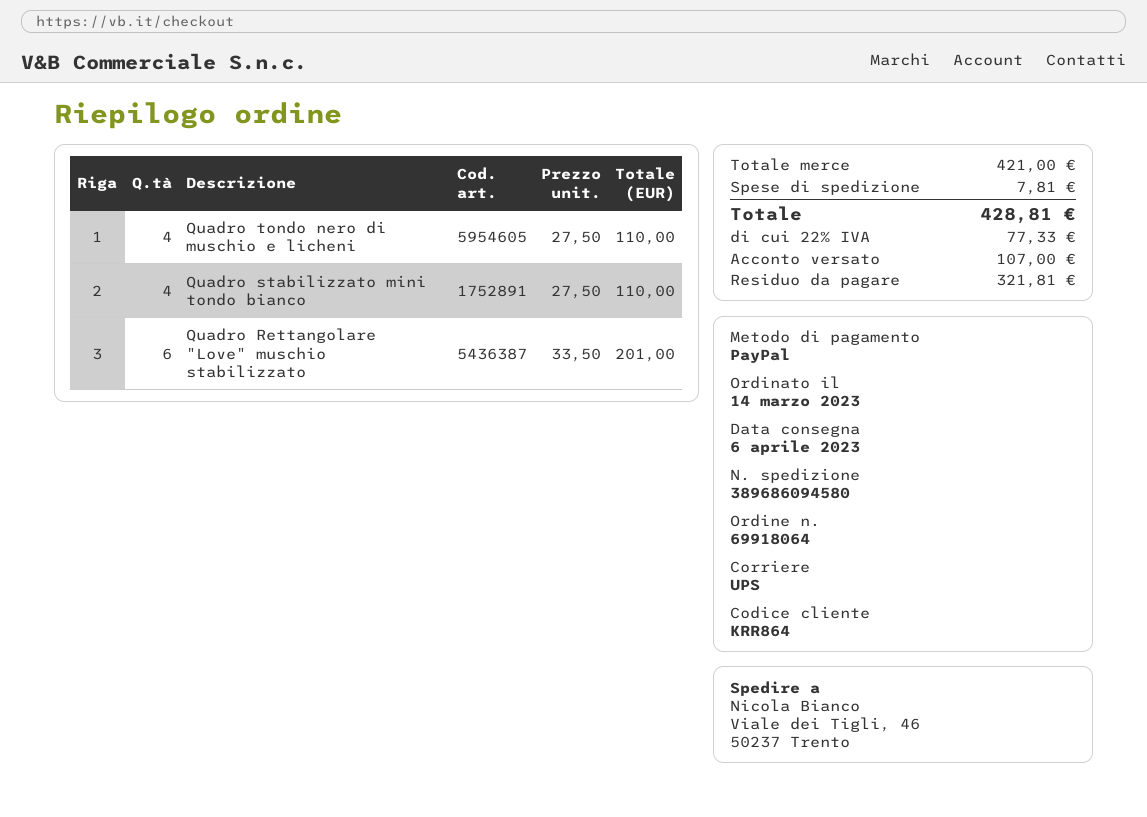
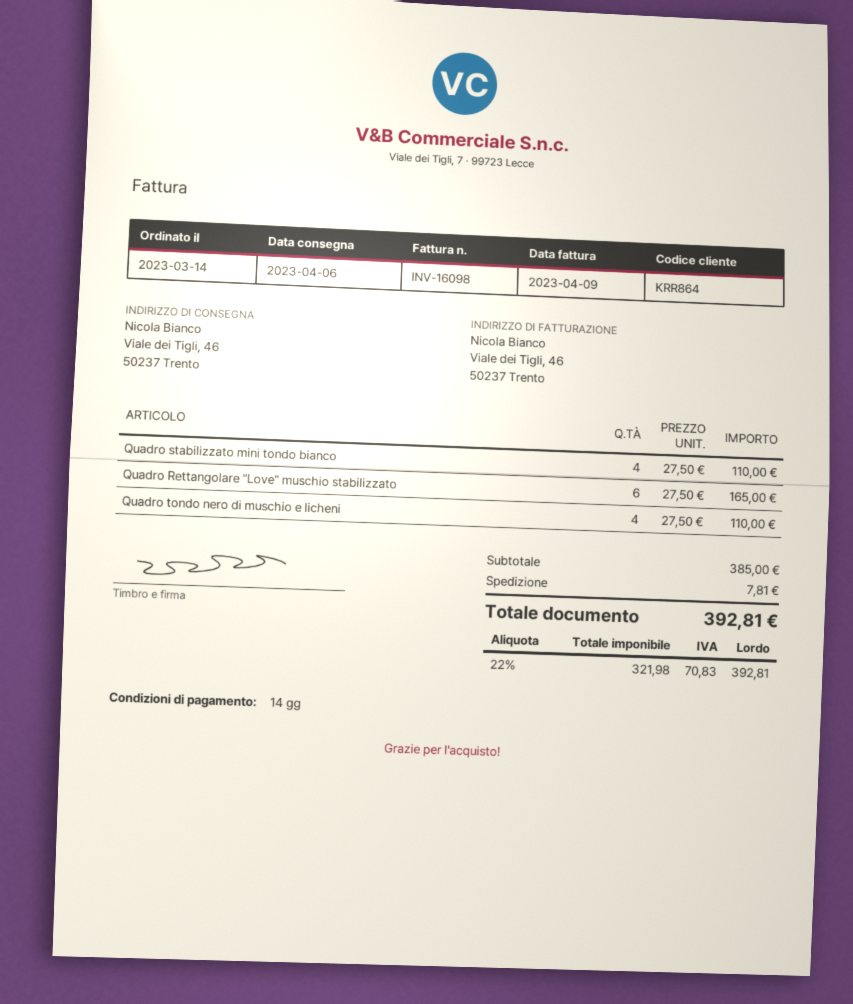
Quadro Rettangolare "Love" muschio stabilizzato: 6 x 33.50 = 201.00 -> 6 x 27.50 = 165.00
subtotal: 421.00 -> 385.00
tax: 22% = 77.33 -> 22% = 70.83
total: 428.81 -> 392.81

